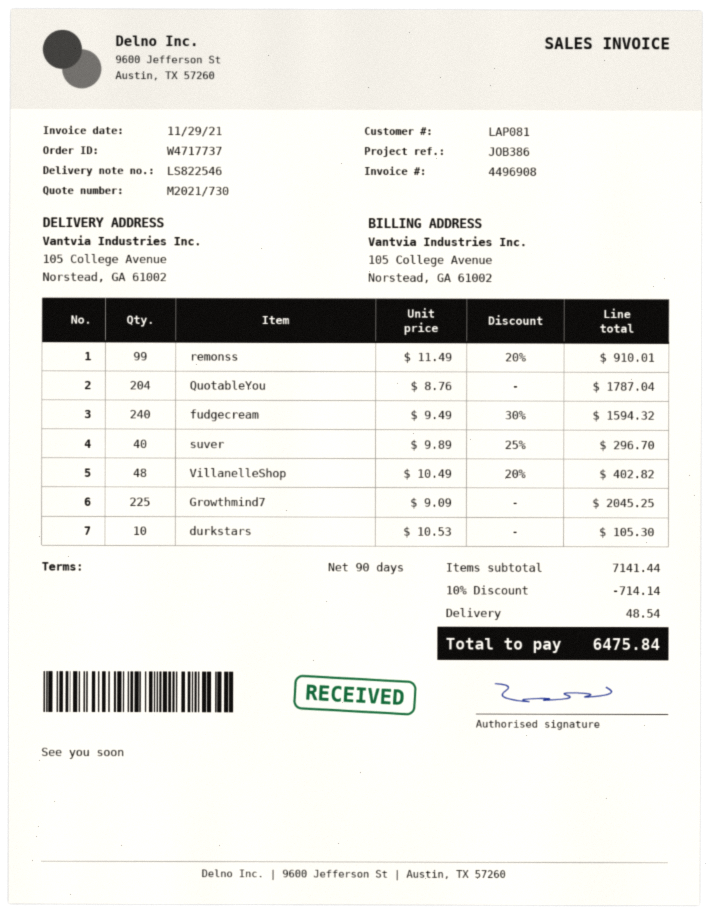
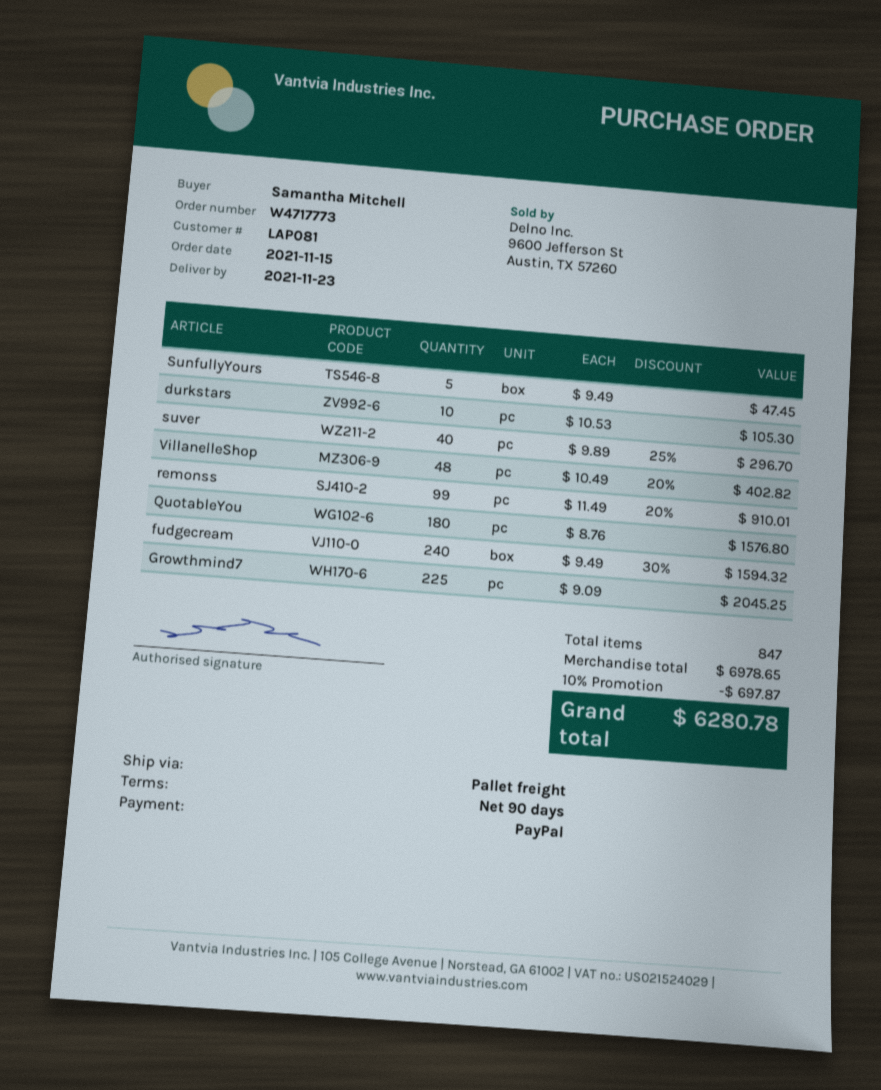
order number: W4717737 -> W4717773
QuotableYou: 204 x 8.76 = 1787.04 -> 180 x 8.76 = 1576.80
SunfullyYours: none -> 5 x 9.49 = 47.45
subtotal: 7141.44 -> 6978.65
discount: 10% = 714.14 -> 10% = 697.87
shipping: 48.54 -> none
total: 6475.84 -> 6280.78

